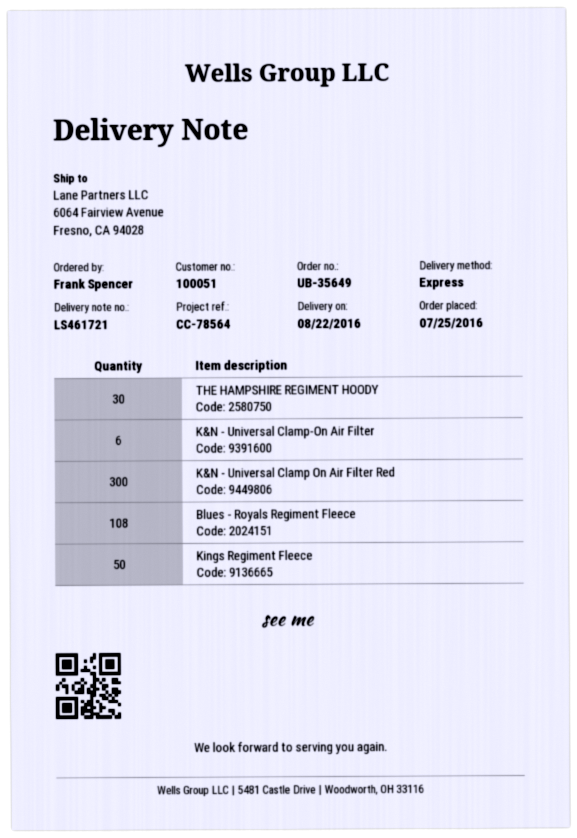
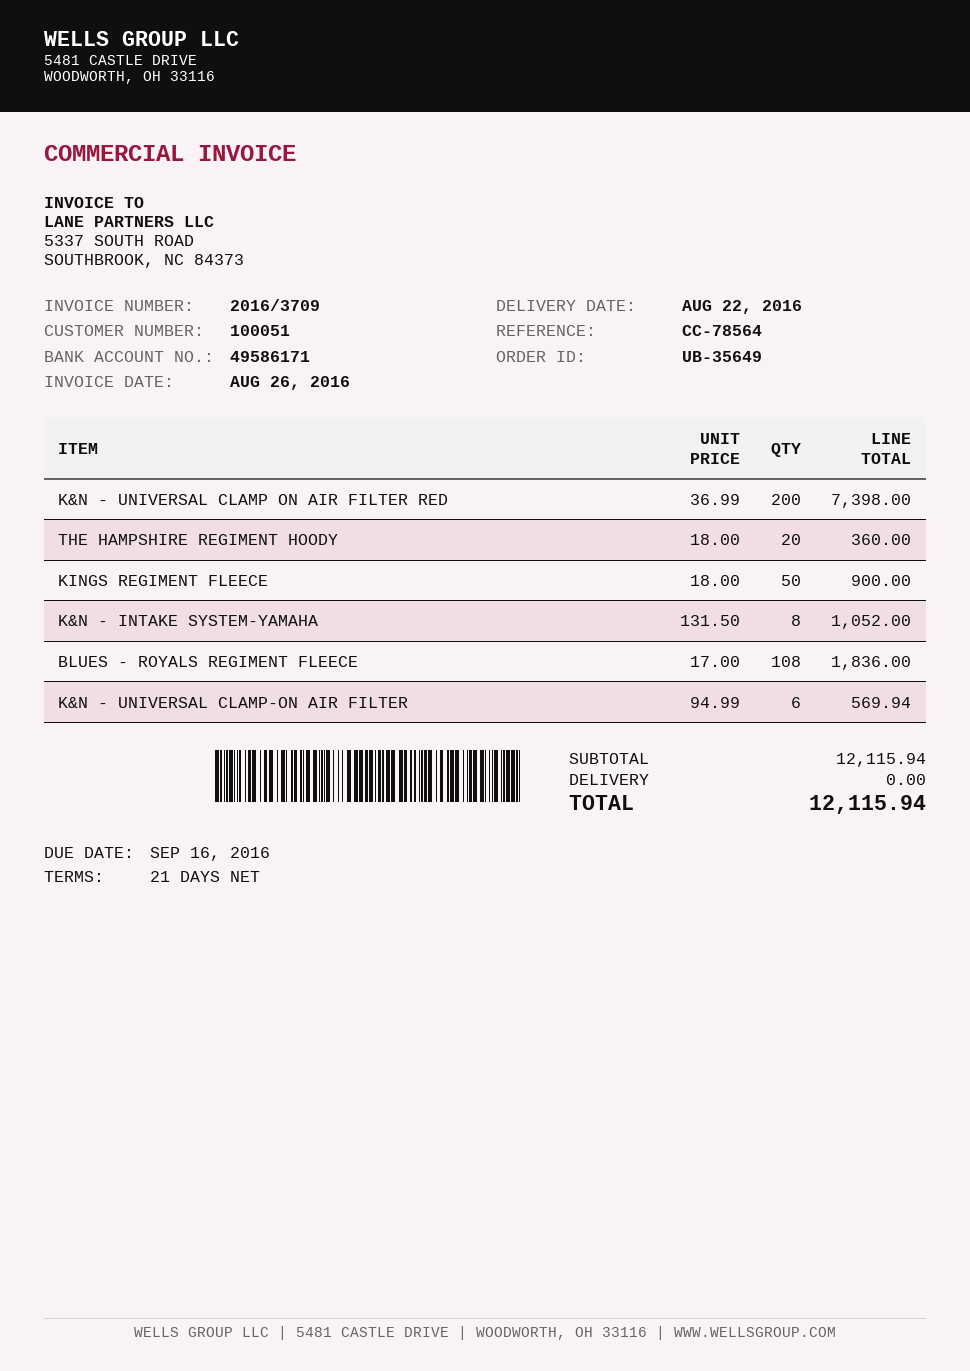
THE HAMPSHIRE REGIMENT HOODY: 30 -> 20
K&N - Universal Clamp On Air Filter Red: 300 -> 200
K&N - INTAKE SYSTEM-YAMAHA: none -> 8

